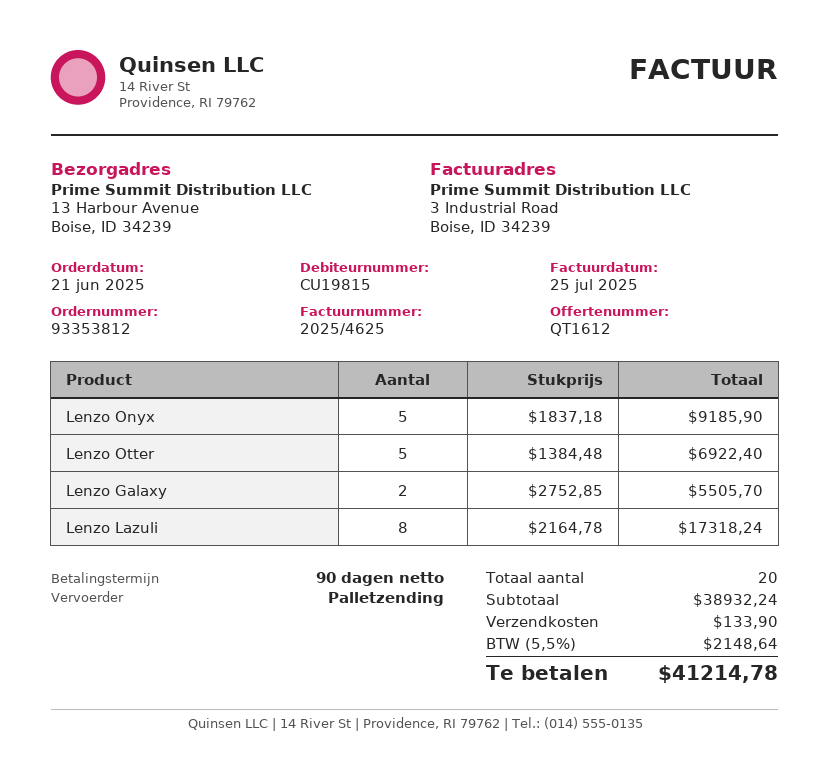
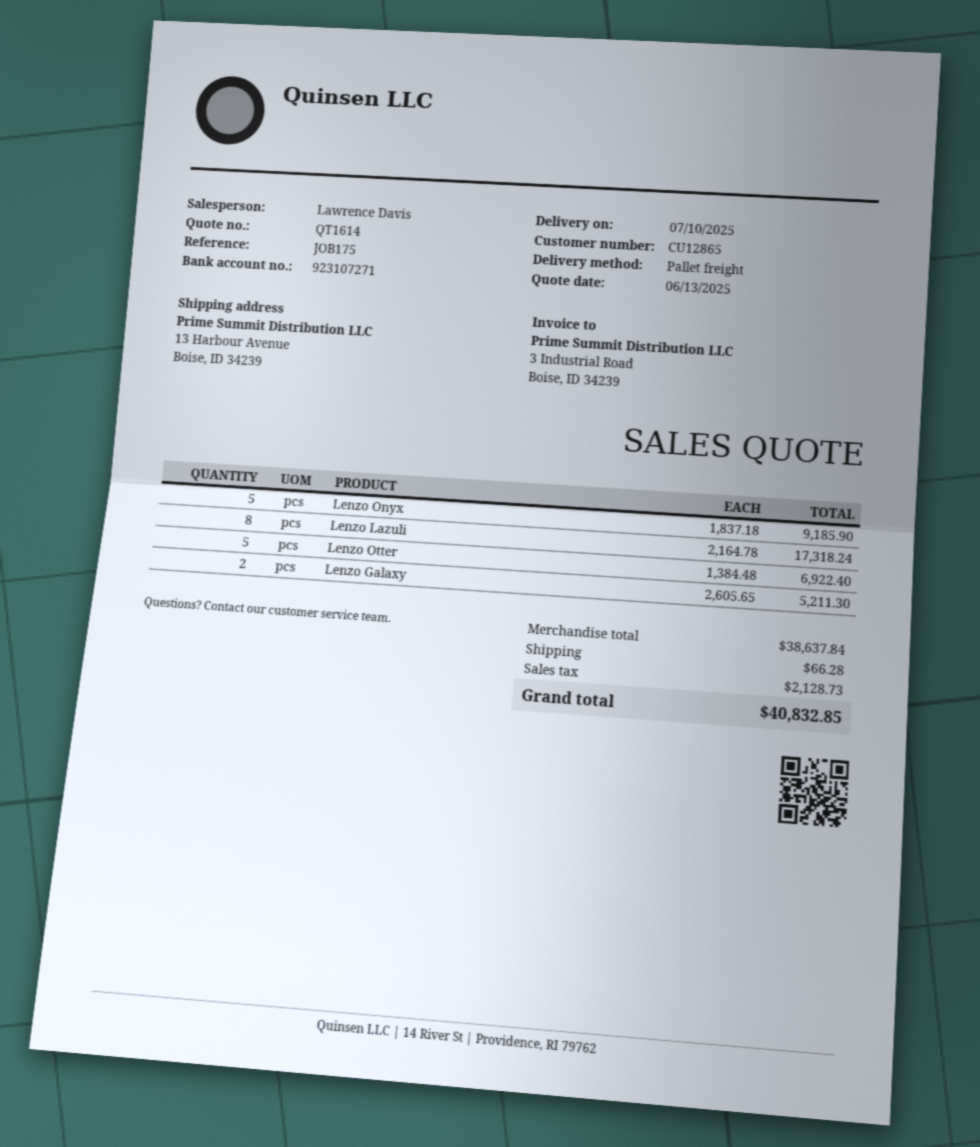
quote number: QT1612 -> QT1614
customer number: CU19815 -> CU12865
Lenzo Galaxy: 2 x 2752.85 = 5505.70 -> 2 x 2605.65 = 5211.30
subtotal: 38932.24 -> 38637.84
shipping: 133.90 -> 66.28
tax: 2148.64 -> 2128.73
total: 41214.78 -> 40832.85

